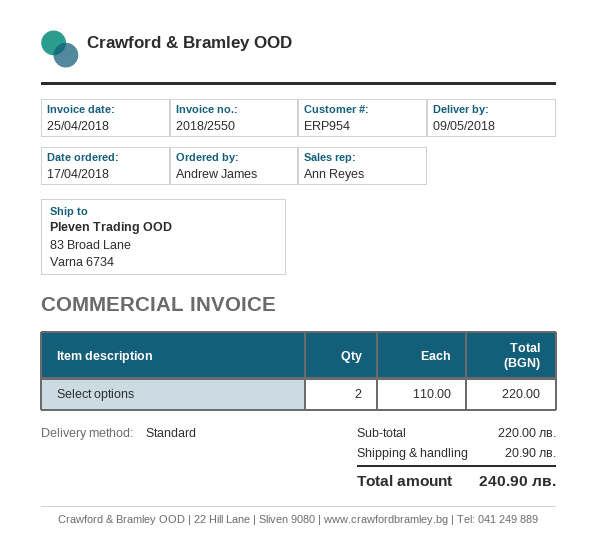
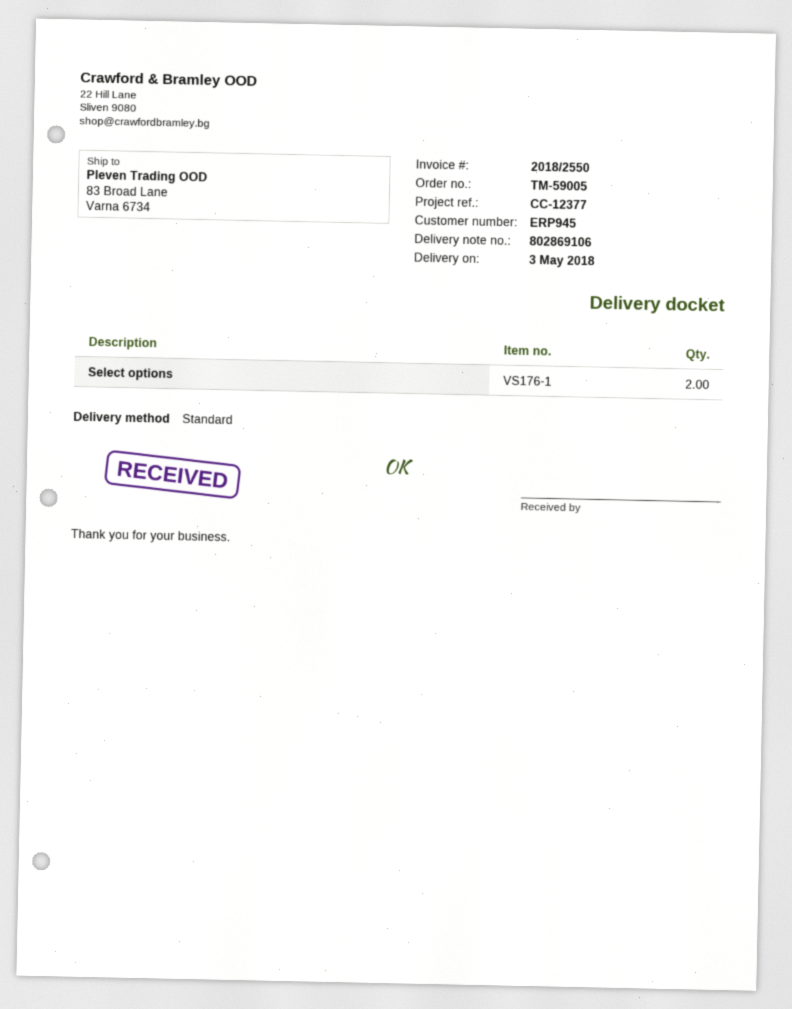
delivery date: 2018-05-09 -> 2018-05-03
customer number: ERP954 -> ERP945

